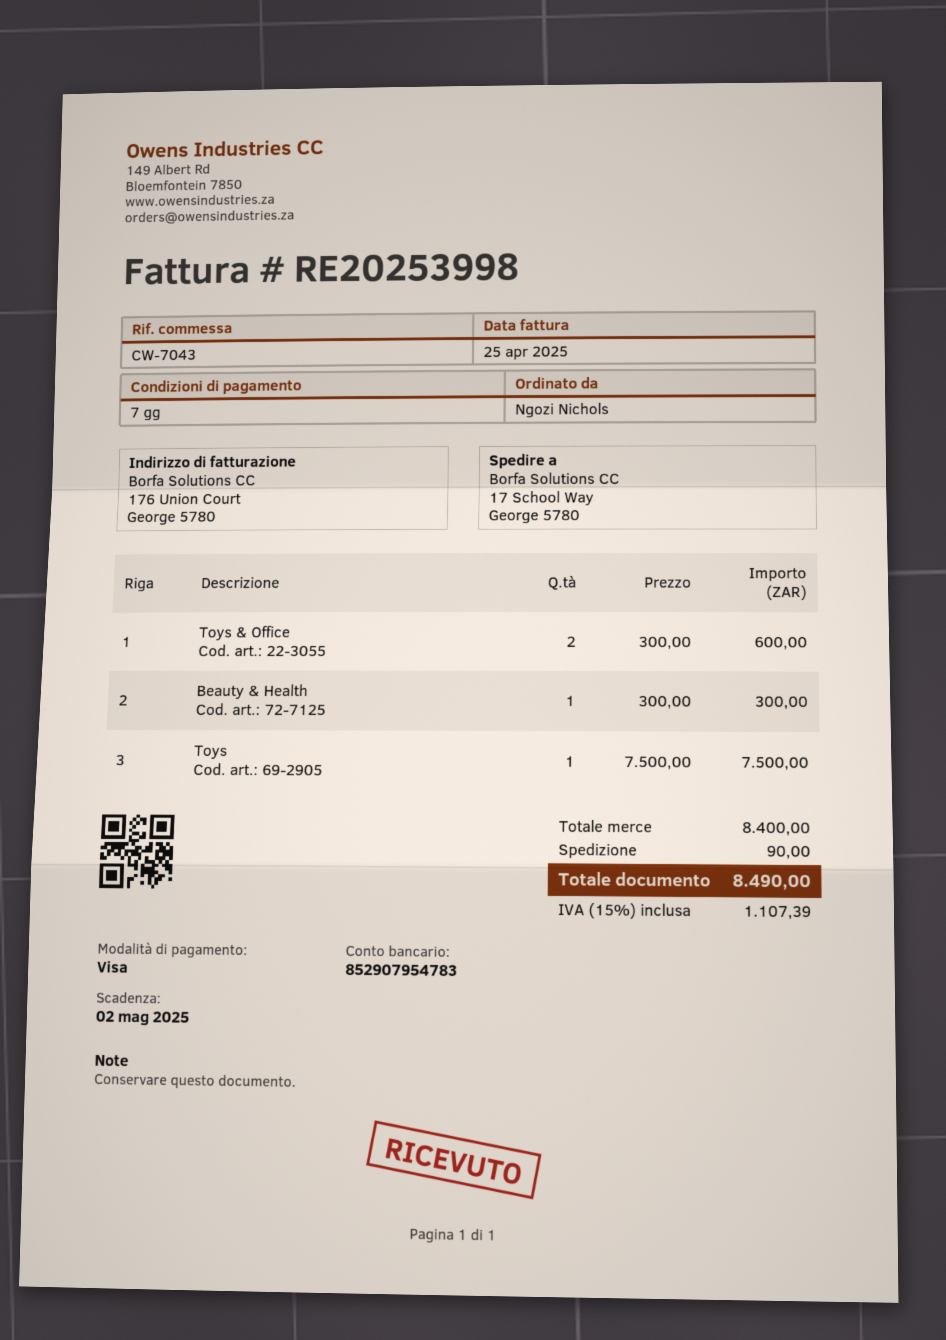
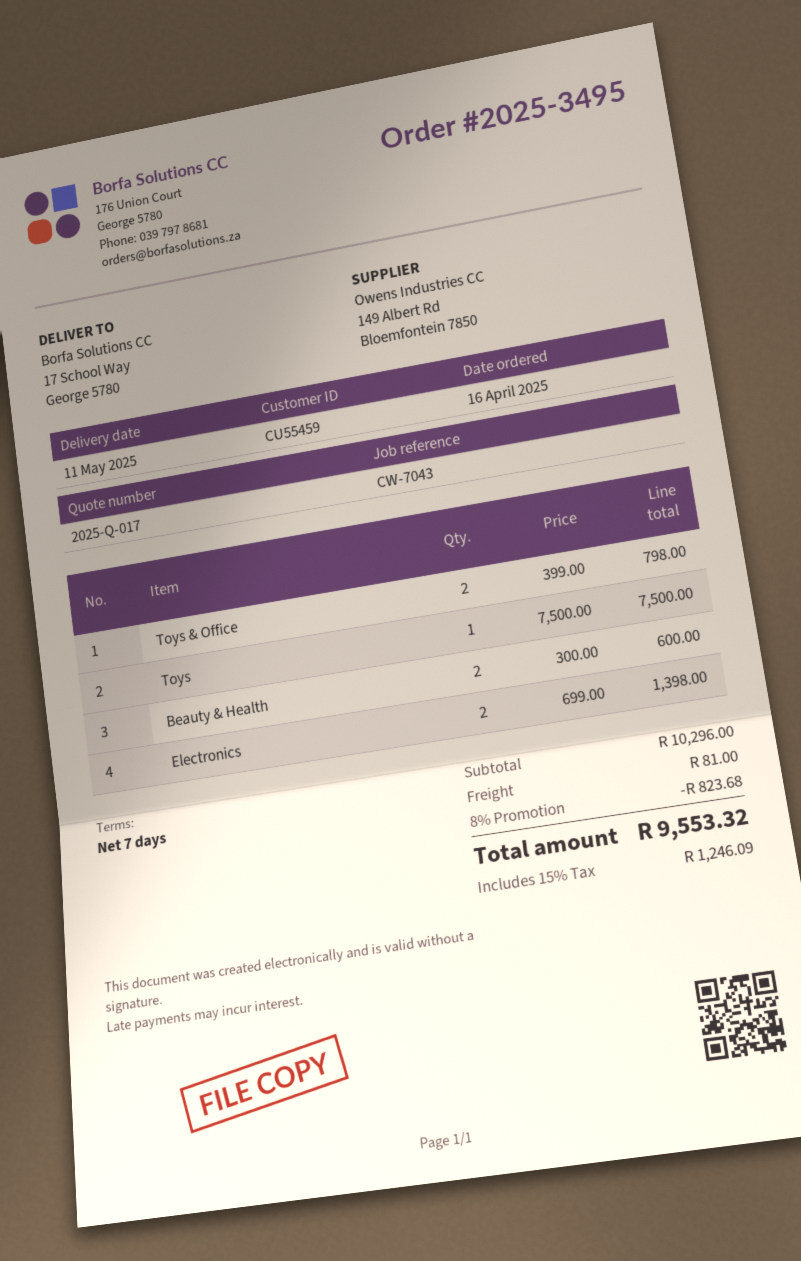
Toys & Office: 2 x 300.00 = 600.00 -> 2 x 399.00 = 798.00
Beauty & Health: 1 x 300.00 = 300.00 -> 2 x 300.00 = 600.00
Electronics: none -> 2 x 699.00 = 1398.00
subtotal: 8400.00 -> 10296.00
discount: none -> 8% = 823.68
shipping: 90.00 -> 81.00
tax: 15% = 1107.39 -> 15% = 1246.09
total: 8490.00 -> 9553.32

